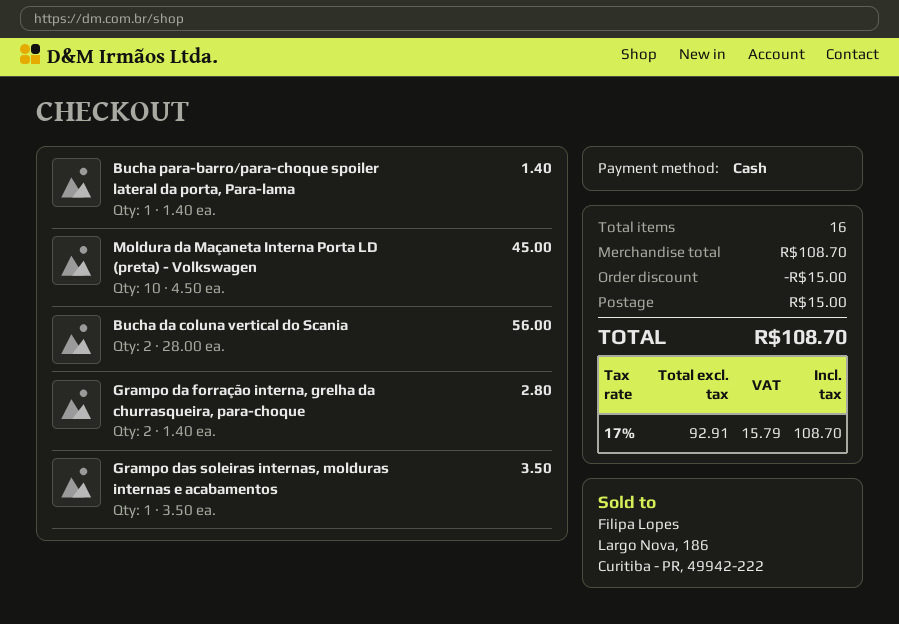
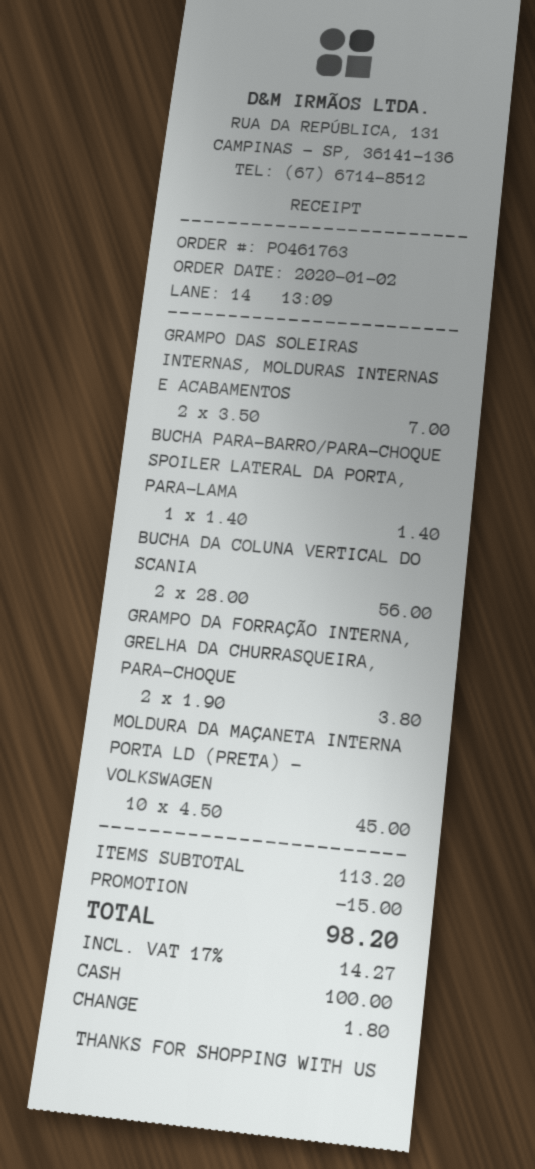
Grampo da forração interna, grelha da churrasqueira, para-choque: 2 x 1.40 = 2.80 -> 2 x 1.90 = 3.80
Grampo das soleiras internas, molduras internas e acabamentos: 1 x 3.50 = 3.50 -> 2 x 3.50 = 7.00
subtotal: 108.70 -> 113.20
shipping: 15.00 -> none
tax: 17% = 15.79 -> 17% = 14.27
total: 108.70 -> 98.20

